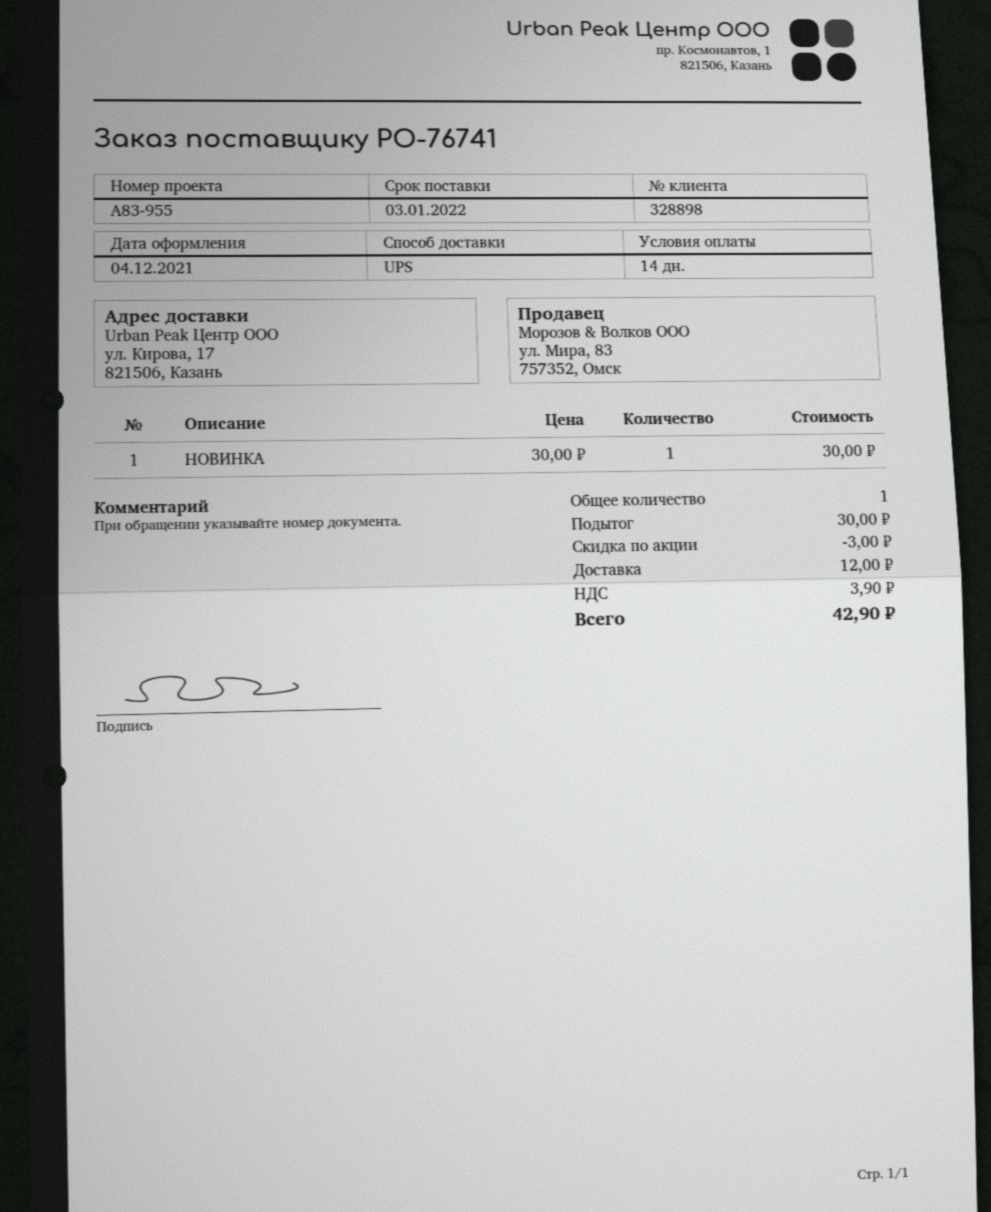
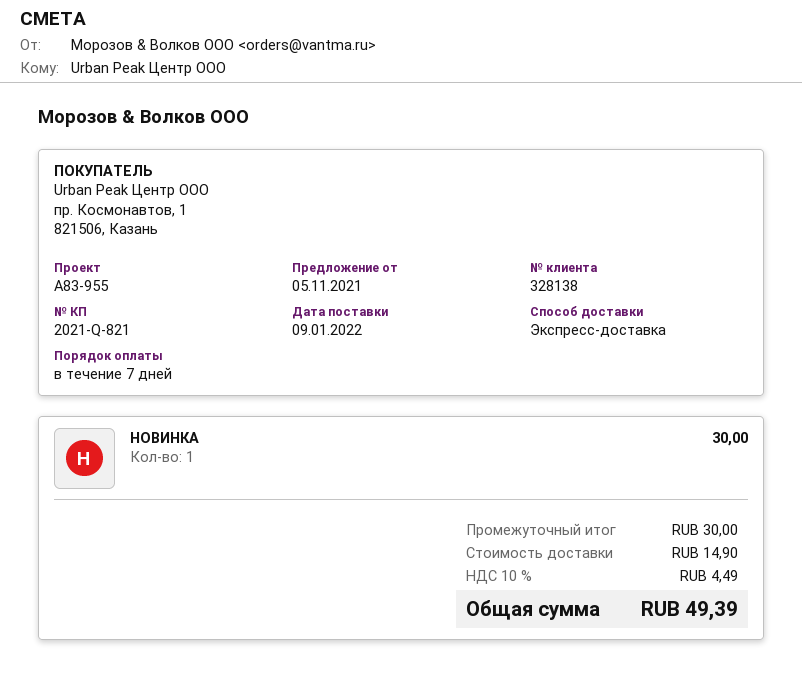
delivery date: 2022-01-03 -> 2022-01-09
payment terms: 14 days -> 7 days
customer number: 328898 -> 328138
shipping method: UPS -> express
discount: 3.00 -> none
shipping: 12.00 -> 14.90
tax: 3.90 -> 4.49
total: 42.90 -> 49.39

